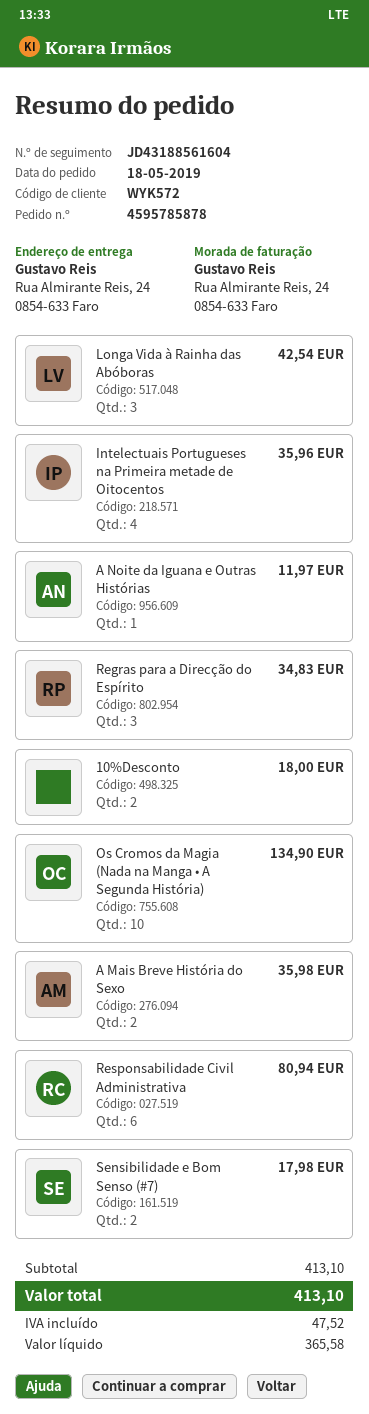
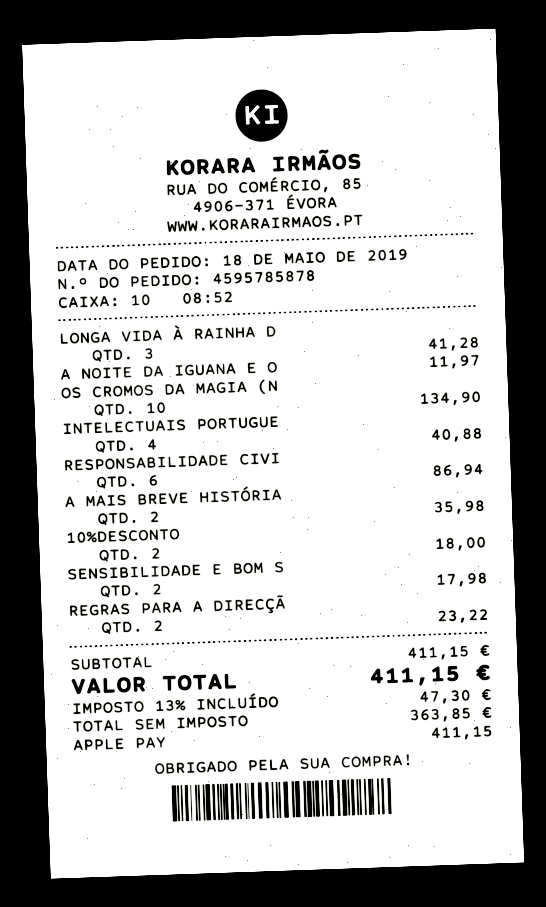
Longa Vida à Rainha das Abóboras: 3 for 42.54 -> 3 for 41.28
Intelectuais Portugueses na Primeira metade de Oitocentos: 4 for 35.96 -> 4 for 40.88
Regras para a Direcção do Espírito: 3 for 34.83 -> 2 for 23.22
Responsabilidade Civil Administrativa: 6 for 80.94 -> 6 for 86.94
subtotal: 413.10 -> 411.15
net: 365.58 -> 363.85
tax: 47.52 -> 47.30
total: 413.10 -> 411.15

